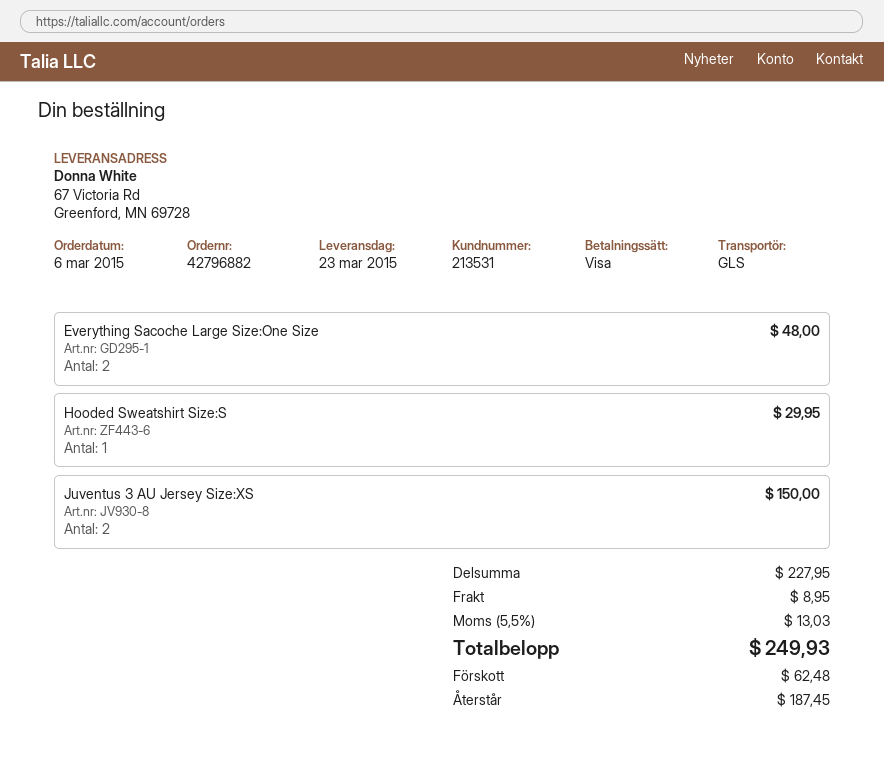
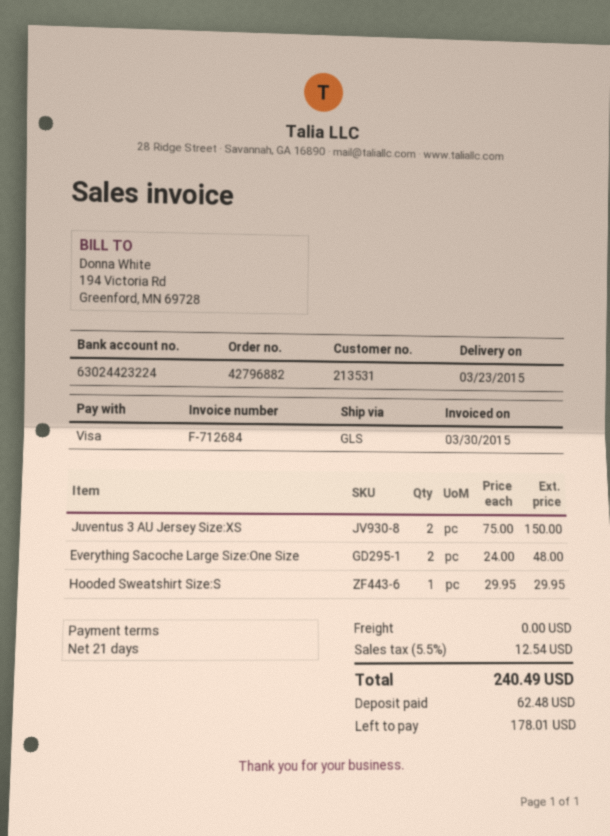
shipping: 8.95 -> 0.00
tax: 5.5% = 13.03 -> 5.5% = 12.54
total: 249.93 -> 240.49
balance: 187.45 -> 178.01

